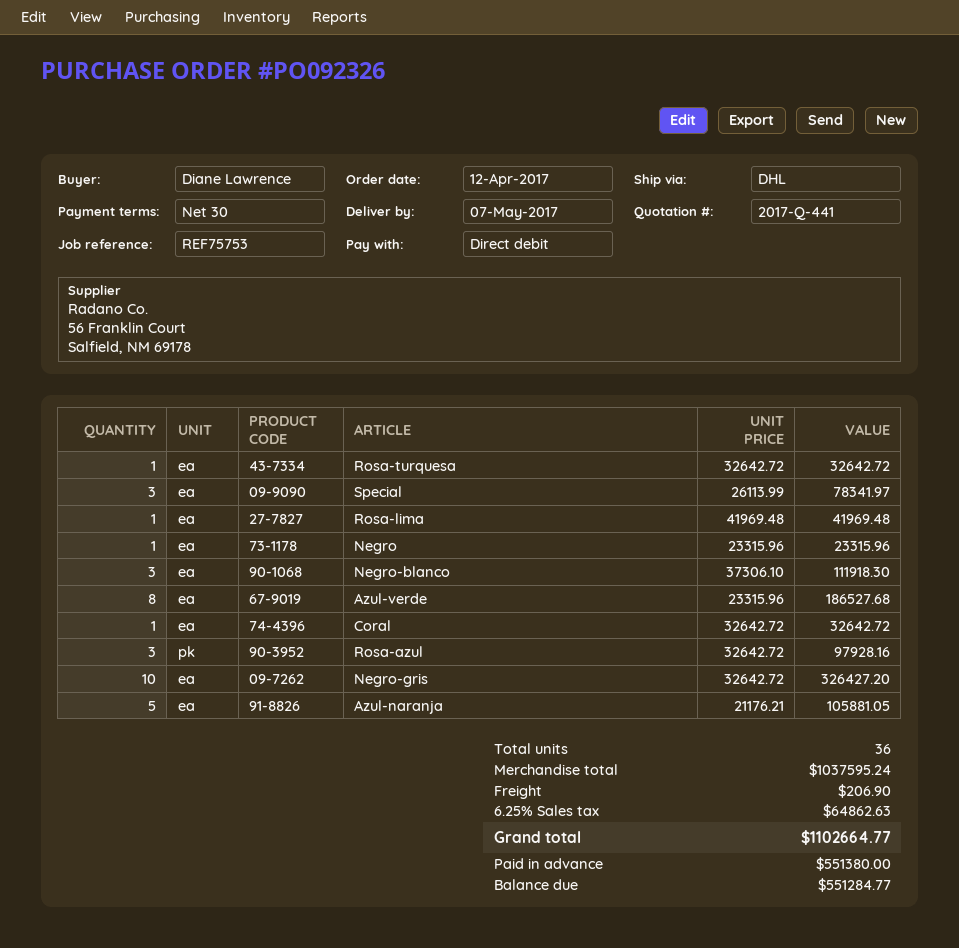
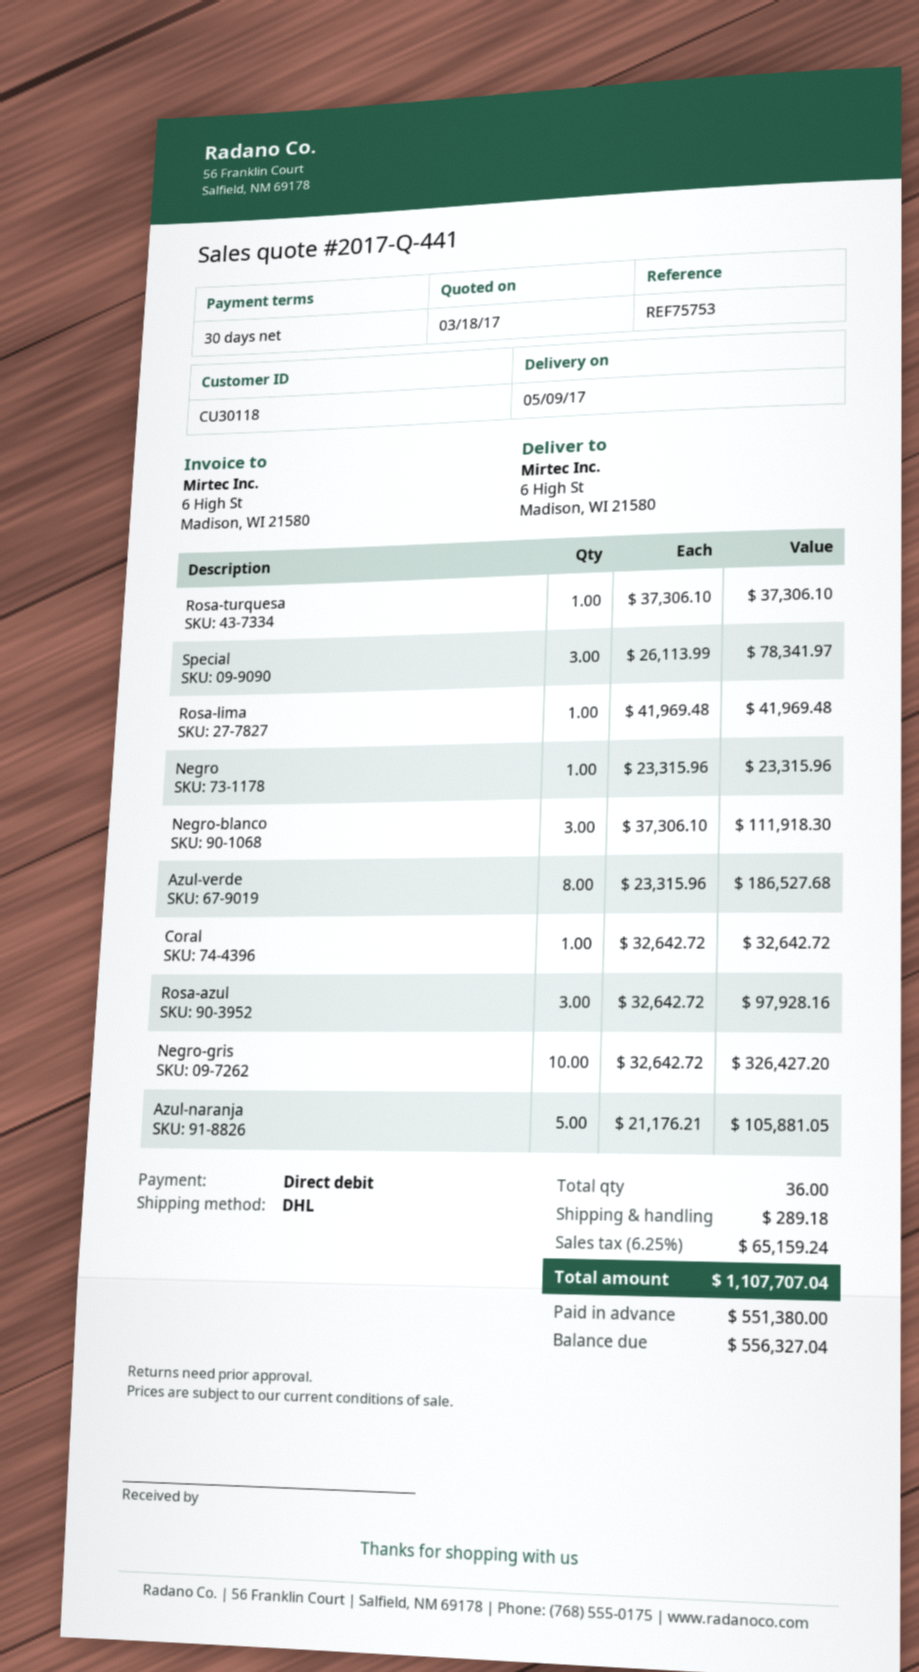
delivery date: 2017-05-07 -> 2017-05-09
Rosa-turquesa: 1 x 32642.72 = 32642.72 -> 1 x 37306.10 = 37306.10
shipping: 206.90 -> 289.18
tax: 6.25% = 64862.63 -> 6.25% = 65159.24
total: 1102664.77 -> 1107707.04
balance: 551284.77 -> 556327.04

